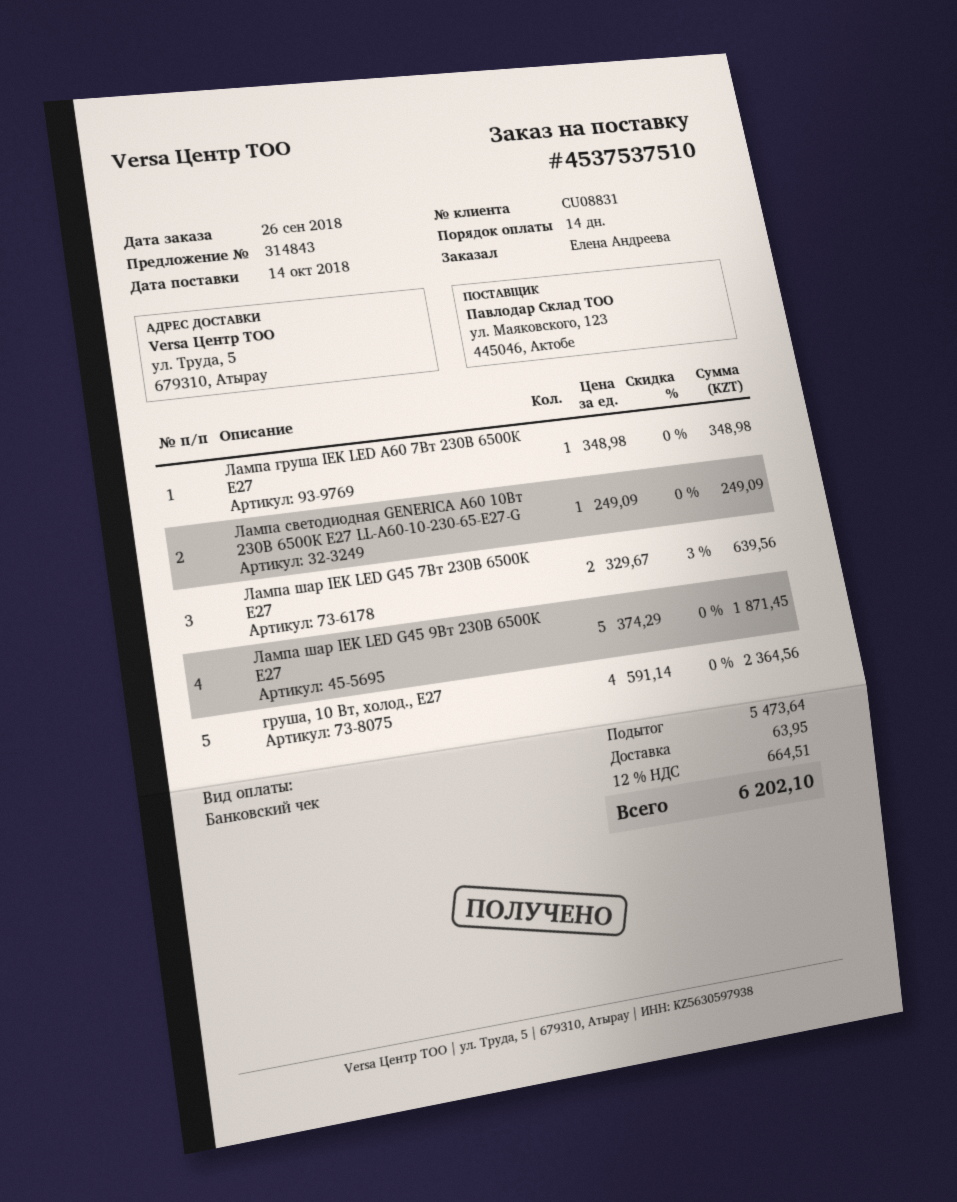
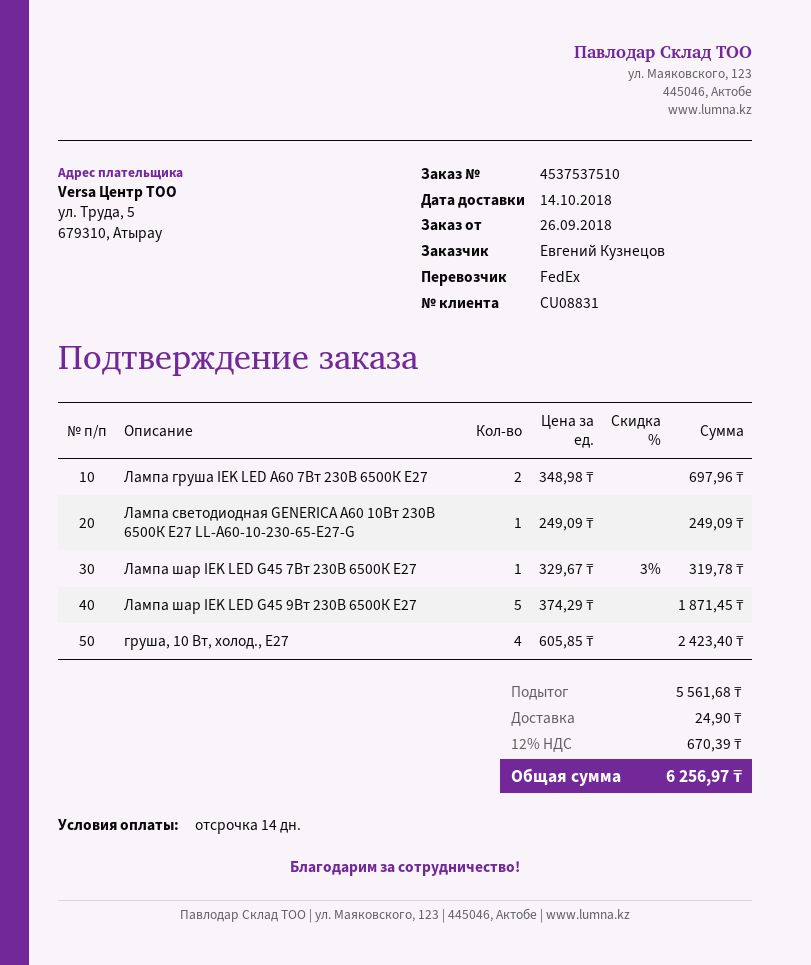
ordered by: Елена Андреева -> Евгений Кузнецов
Лампа груша IEK LED A60 7Вт 230В 6500К E27: 1 x 348.98 = 348.98 -> 2 x 348.98 = 697.96
Лампа шар IEK LED G45 7Вт 230В 6500К E27: 2 x 329.67 - 3% = 639.56 -> 1 x 329.67 - 3% = 319.78
груша, 10 Вт, холод., Е27: 4 x 591.14 = 2364.56 -> 4 x 605.85 = 2423.40
subtotal: 5473.64 -> 5561.68
shipping: 63.95 -> 24.90
tax: 12% = 664.51 -> 12% = 670.39
total: 6202.10 -> 6256.97

